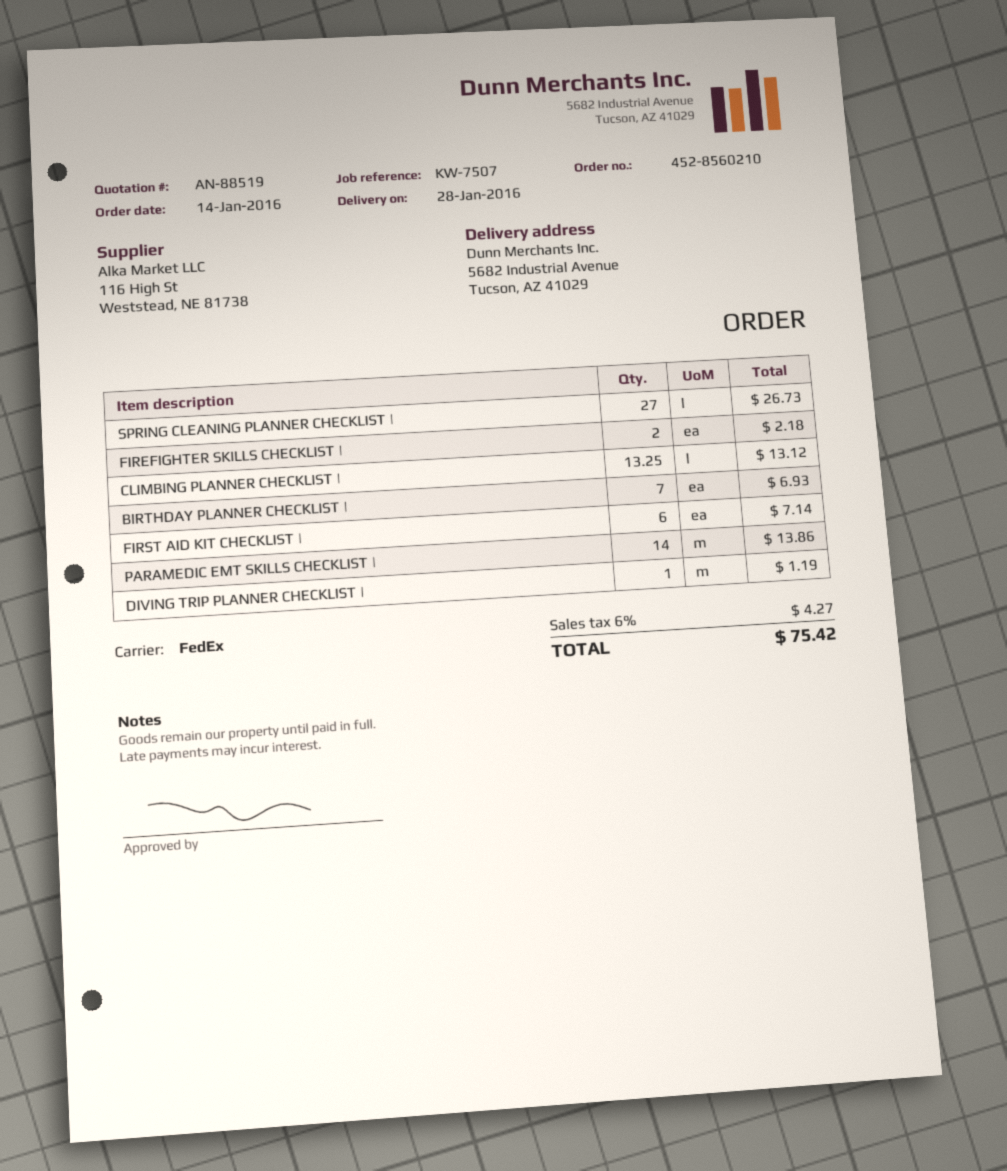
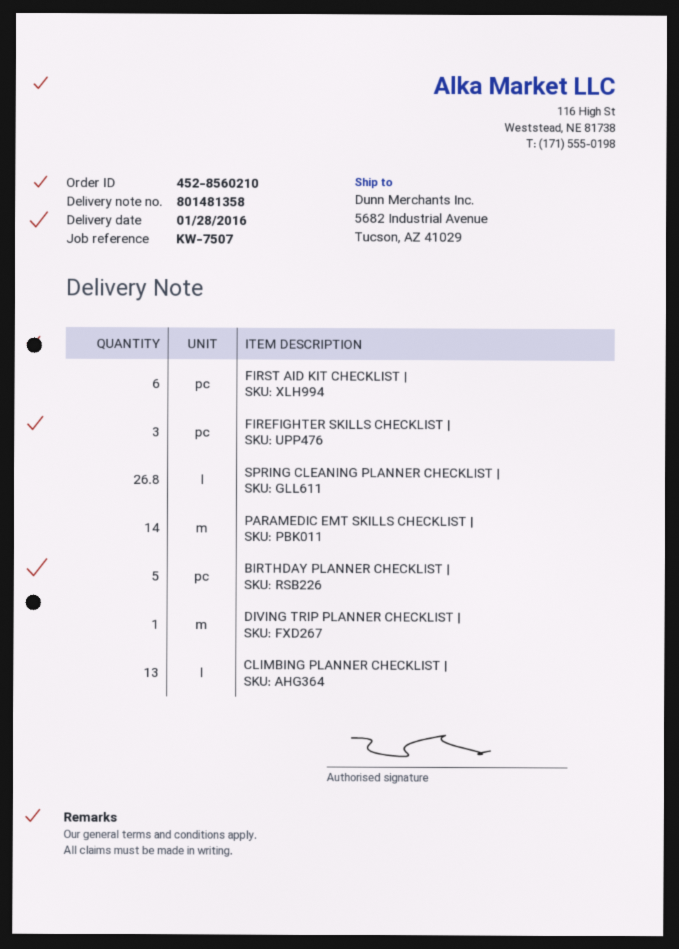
SPRING CLEANING PLANNER CHECKLIST |: 27 -> 26.8
FIREFIGHTER SKILLS CHECKLIST |: 2 -> 3
CLIMBING PLANNER CHECKLIST |: 13.25 -> 13
BIRTHDAY PLANNER CHECKLIST |: 7 -> 5

